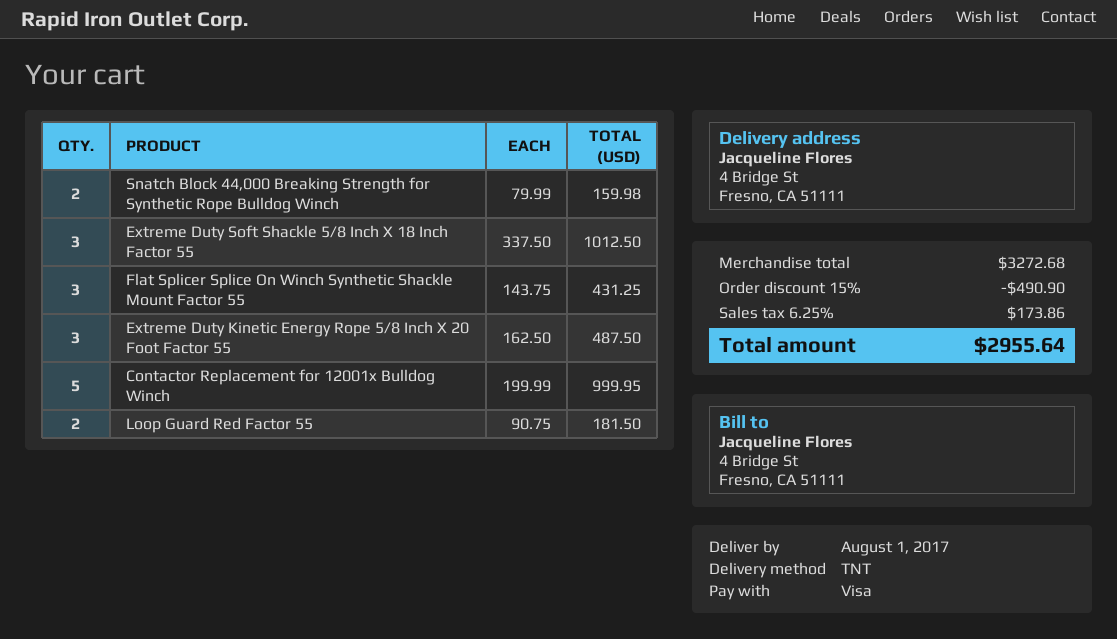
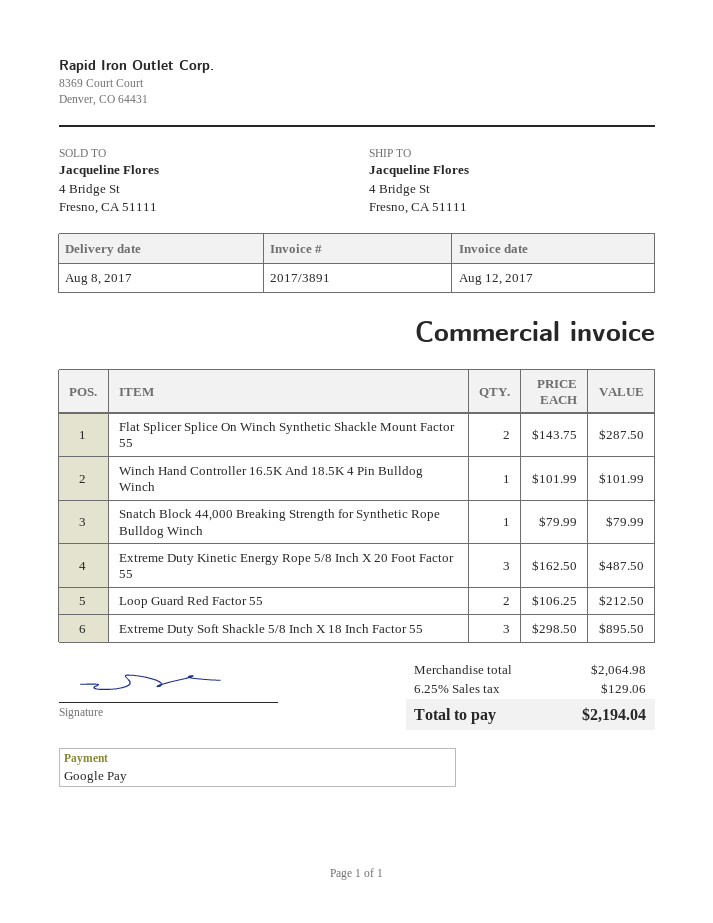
delivery date: 2017-08-01 -> 2017-08-08
payment method: Visa -> Google Pay
Snatch Block 44,000 Breaking Strength for Synthetic Rope Bulldog Winch: 2 x 79.99 = 159.98 -> 1 x 79.99 = 79.99
Extreme Duty Soft Shackle 5/8 Inch X 18 Inch Factor 55: 3 x 337.50 = 1012.50 -> 3 x 298.50 = 895.50
Flat Splicer Splice On Winch Synthetic Shackle Mount Factor 55: 3 x 143.75 = 431.25 -> 2 x 143.75 = 287.50
Contactor Replacement for 12001x Bulldog Winch: 5 x 199.99 = 999.95 -> none
Loop Guard Red Factor 55: 2 x 90.75 = 181.50 -> 2 x 106.25 = 212.50
Winch Hand Controller 16.5K And 18.5K 4 Pin Bulldog Winch: none -> 1 x 101.99 = 101.99
subtotal: 3272.68 -> 2064.98
discount: 15% = 490.90 -> none
tax: 6.25% = 173.86 -> 6.25% = 129.06
total: 2955.64 -> 2194.04

